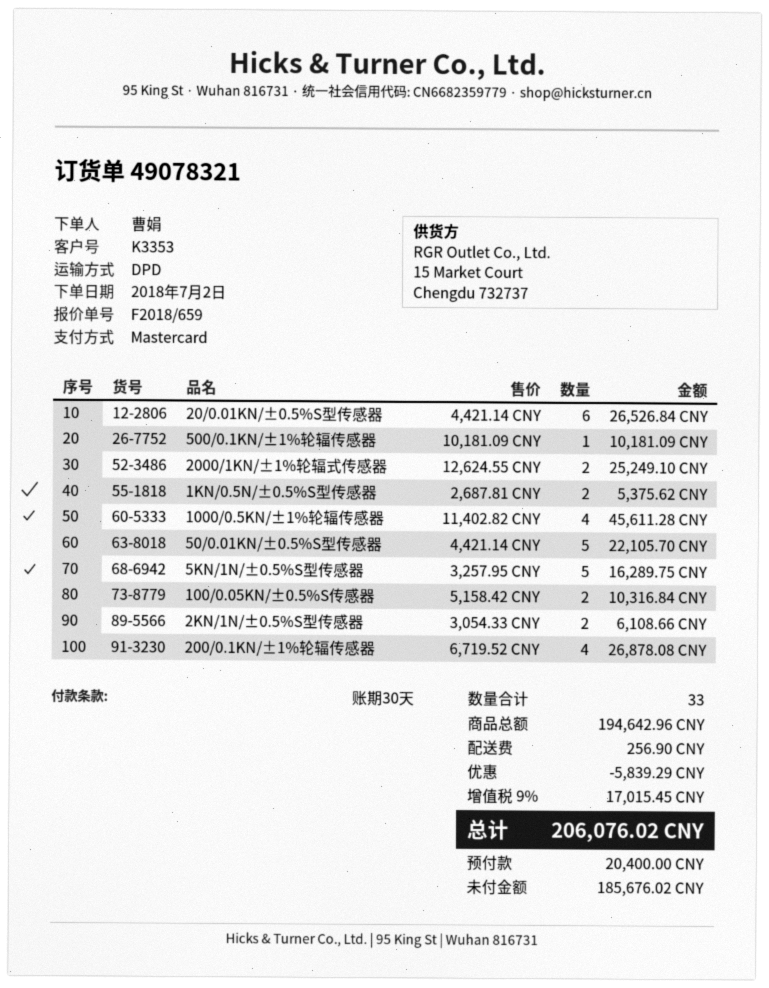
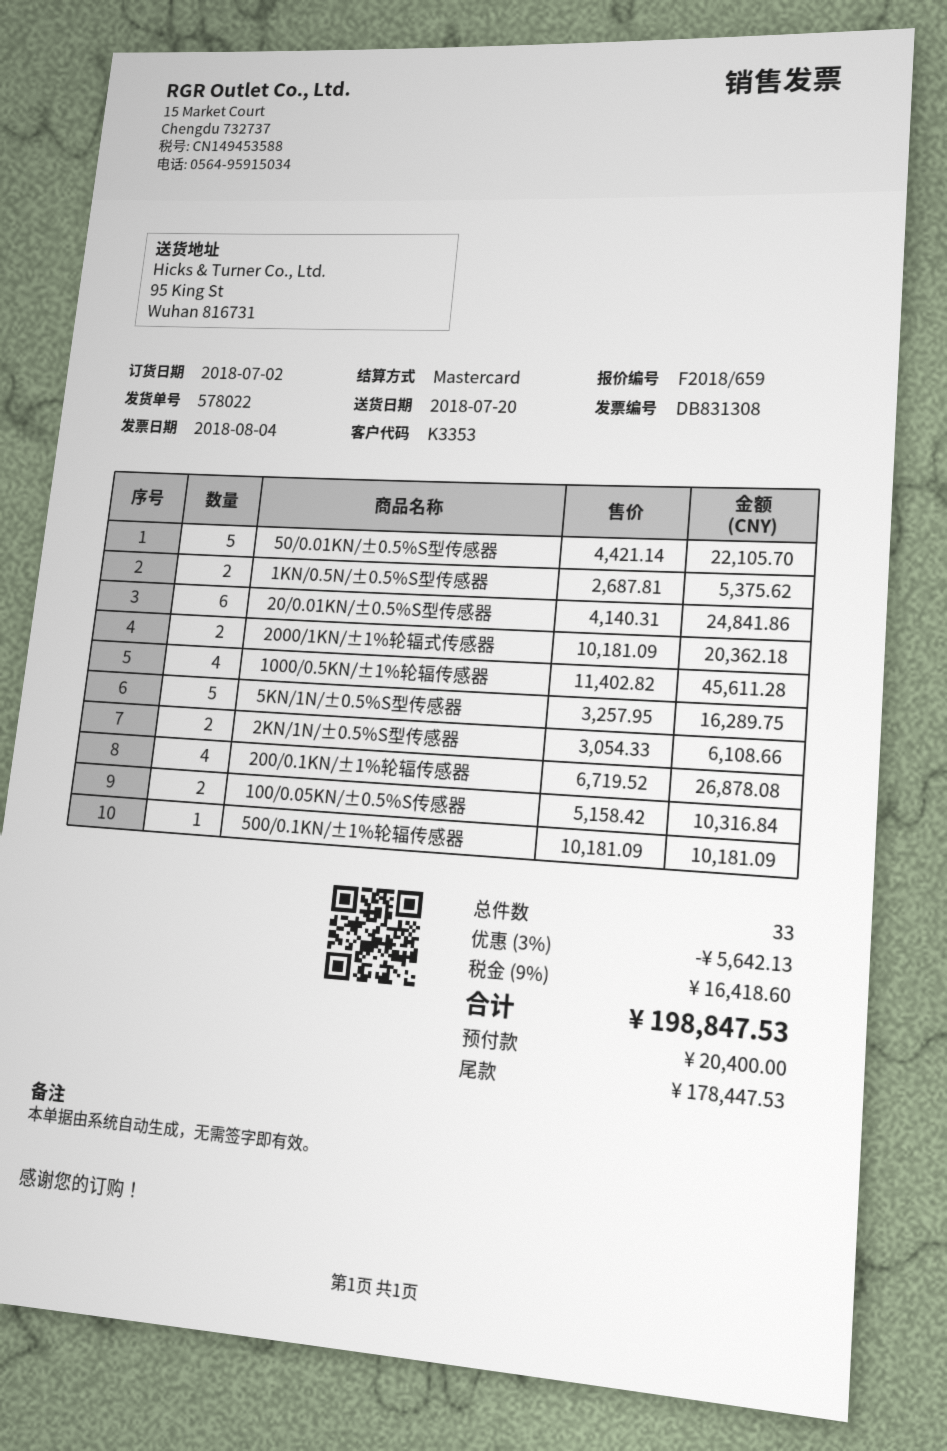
20/0.01KN/±0.5%S型传感器: 6 x 4421.14 = 26526.84 -> 6 x 4140.31 = 24841.86
2000/1KN/±1%轮辐式传感器: 2 x 12624.55 = 25249.10 -> 2 x 10181.09 = 20362.18
discount: 5839.29 -> 5642.13
shipping: 256.90 -> none
tax: 9% = 17015.45 -> 9% = 16418.60
total: 206076.02 -> 198847.53
balance: 185676.02 -> 178447.53

